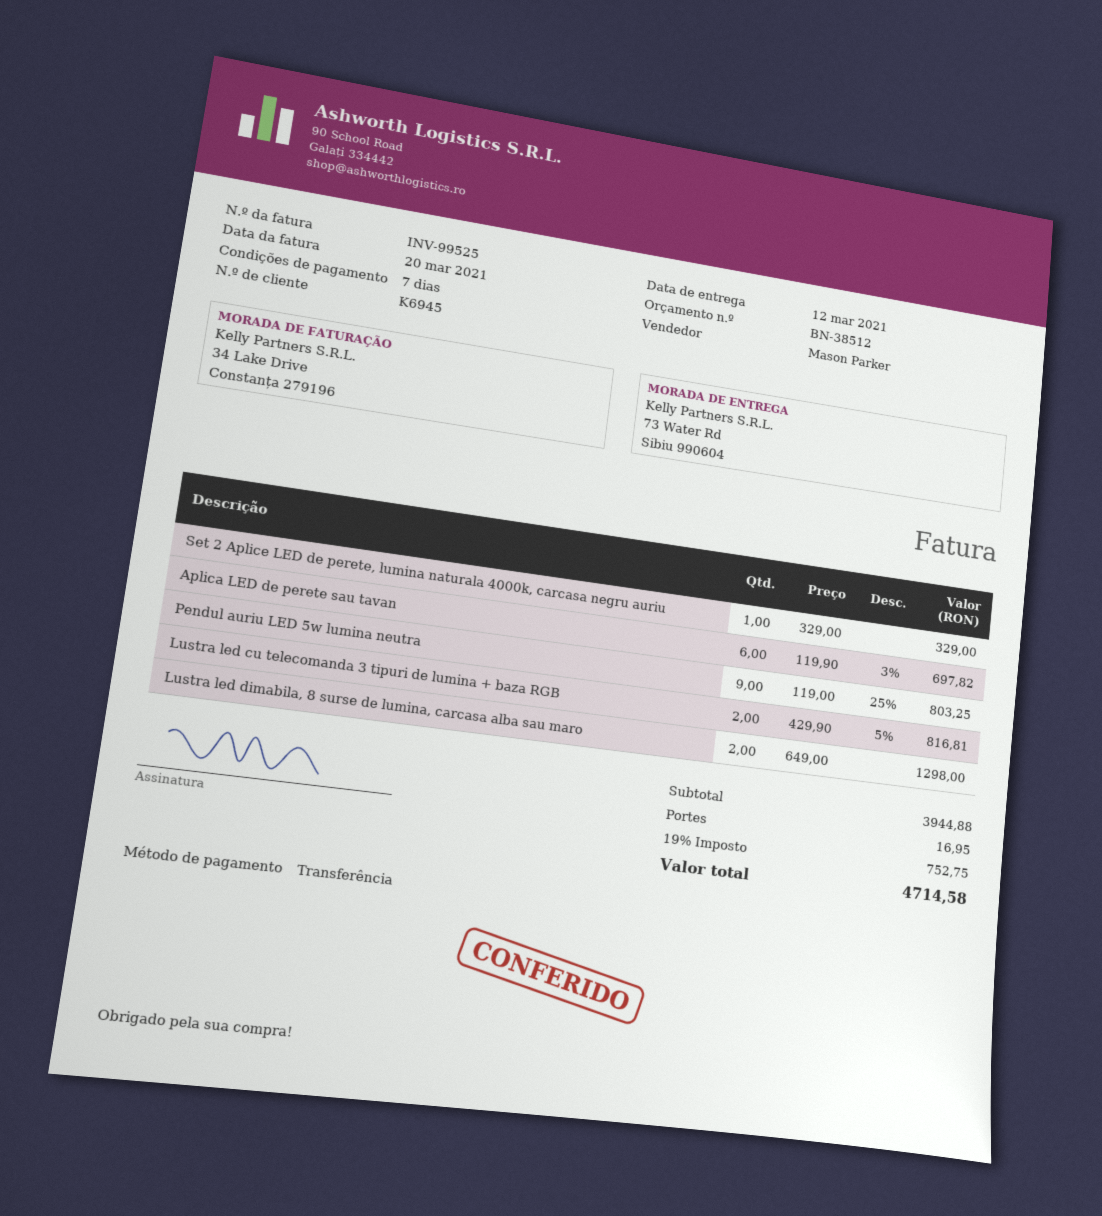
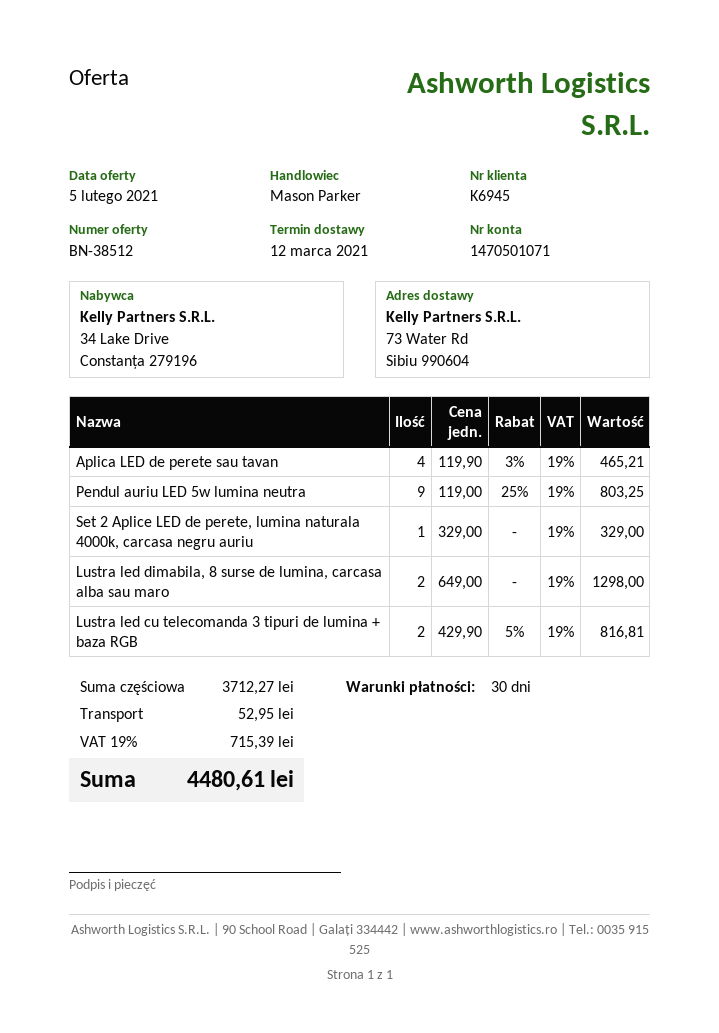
payment terms: 7 days -> 30 days
Aplica LED de perete sau tavan: 6 x 119.90 - 3% = 697.82 -> 4 x 119.90 - 3% = 465.21
subtotal: 3944.88 -> 3712.27
shipping: 16.95 -> 52.95
tax: 19% = 752.75 -> 19% = 715.39
total: 4714.58 -> 4480.61

